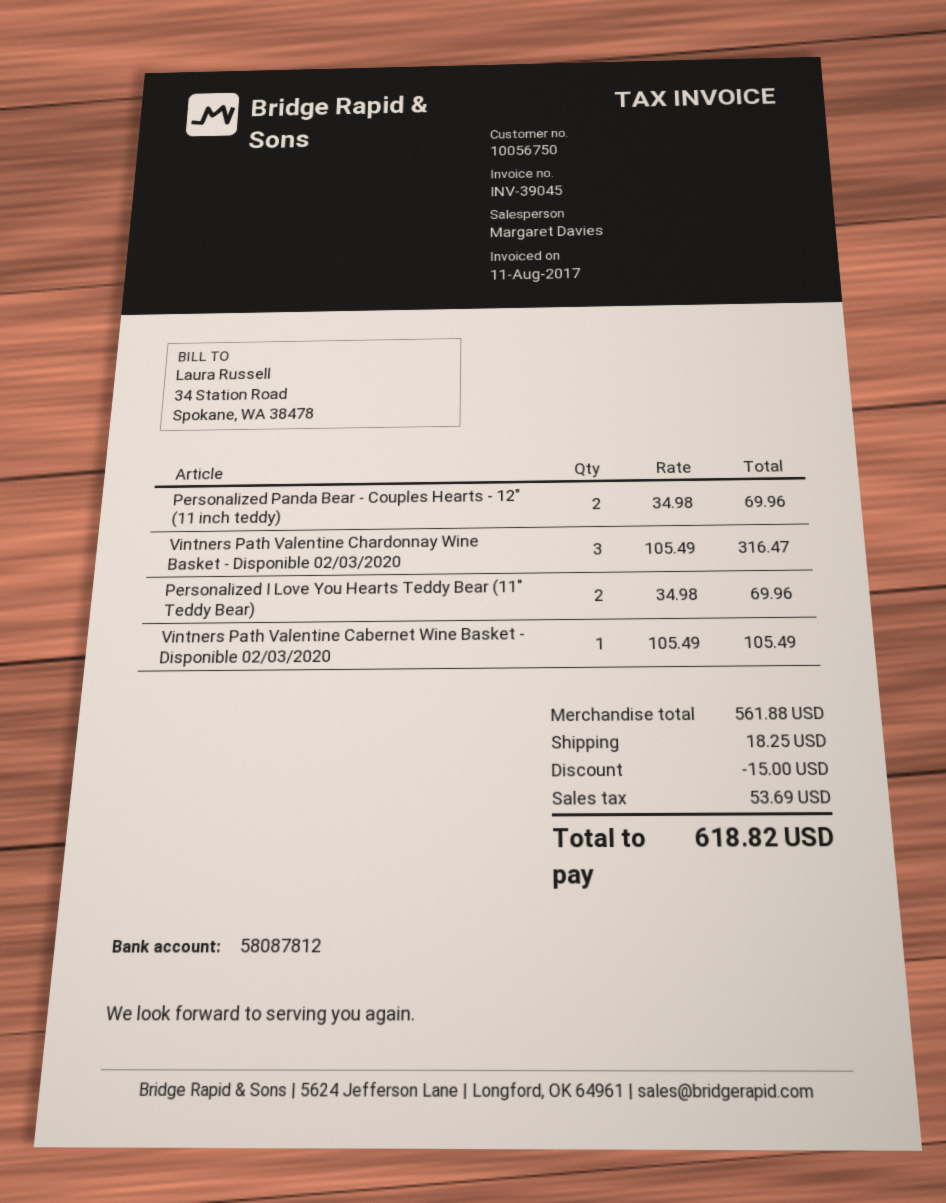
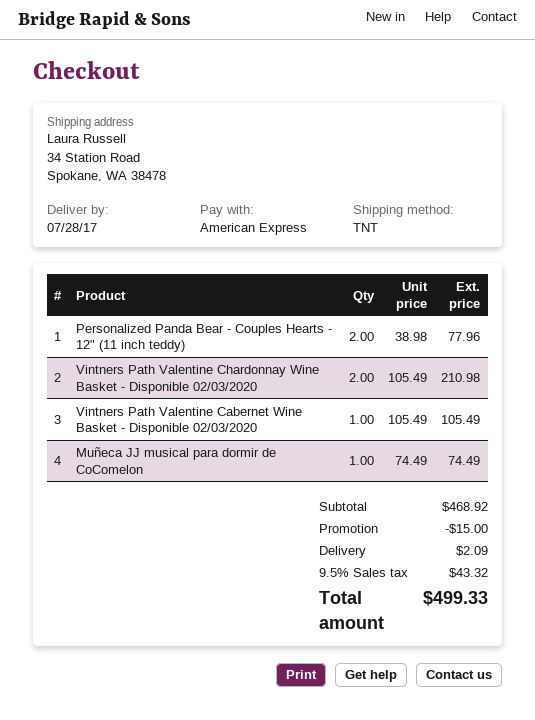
Personalized Panda Bear - Couples Hearts - 12" (11 inch teddy): 2 x 34.98 = 69.96 -> 2 x 38.98 = 77.96
Vintners Path Valentine Chardonnay Wine Basket - Disponible 02/03/2020: 3 x 105.49 = 316.47 -> 2 x 105.49 = 210.98
Personalized I Love You Hearts Teddy Bear (11" Teddy Bear): 2 x 34.98 = 69.96 -> none
Muñeca JJ musical para dormir de CoComelon: none -> 1 x 74.49 = 74.49
subtotal: 561.88 -> 468.92
shipping: 18.25 -> 2.09
tax: 53.69 -> 43.32
total: 618.82 -> 499.33

